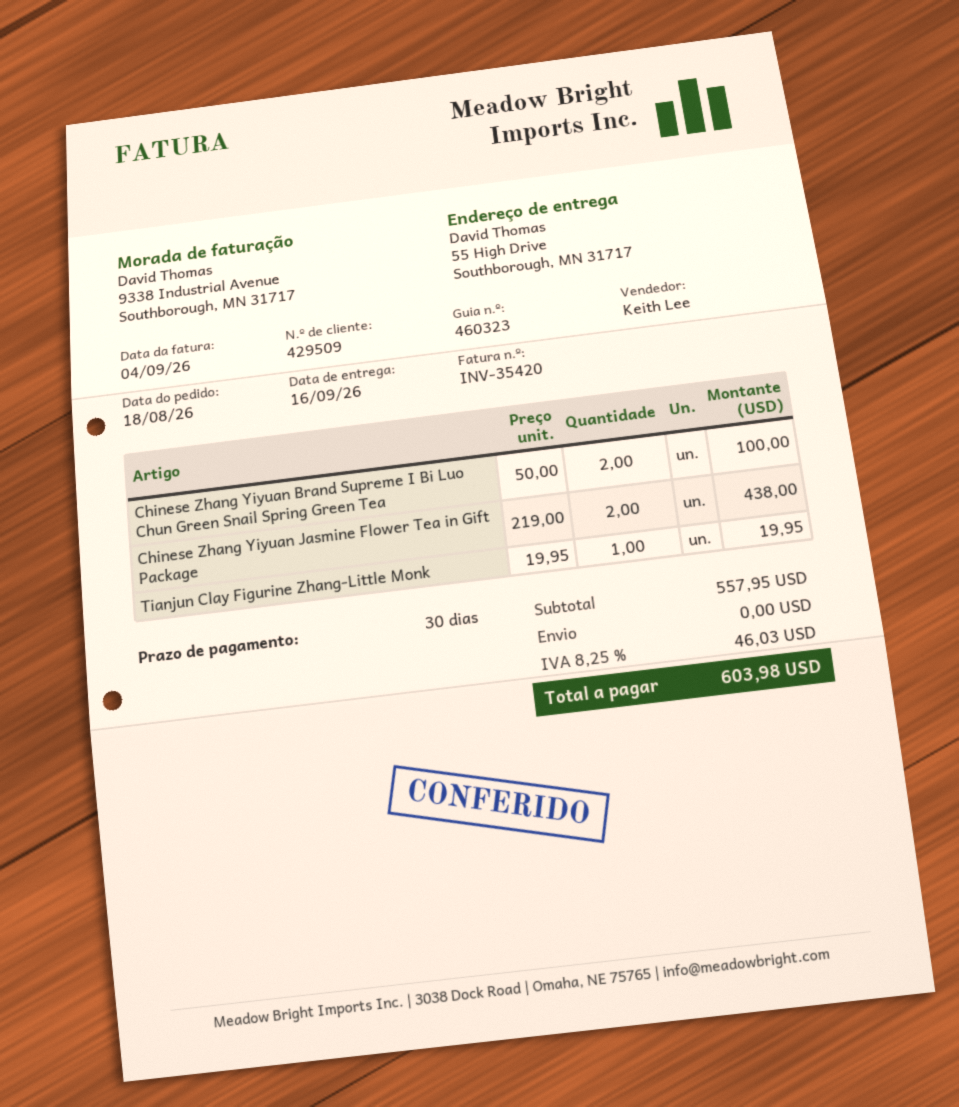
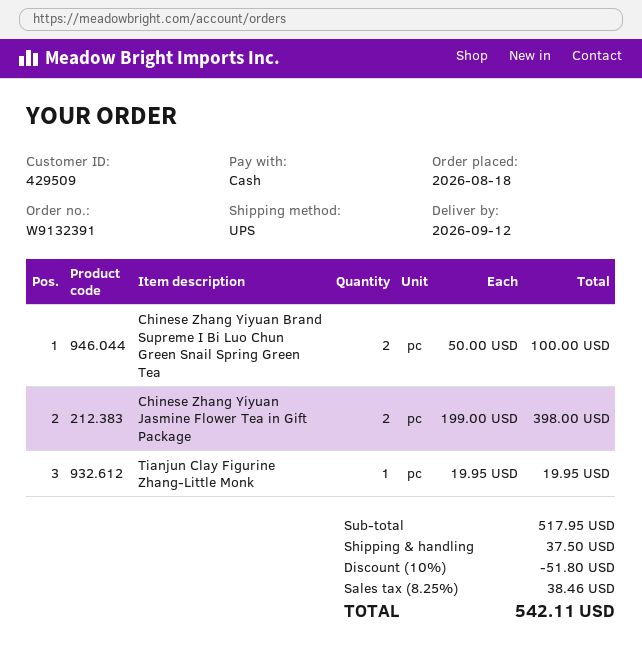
delivery date: 2026-09-16 -> 2026-09-12
Chinese Zhang Yiyuan Jasmine Flower Tea in Gift Package: 2 x 219.00 = 438.00 -> 2 x 199.00 = 398.00
subtotal: 557.95 -> 517.95
discount: none -> 10% = 51.80
shipping: 0.00 -> 37.50
tax: 8.25% = 46.03 -> 8.25% = 38.46
total: 603.98 -> 542.11

